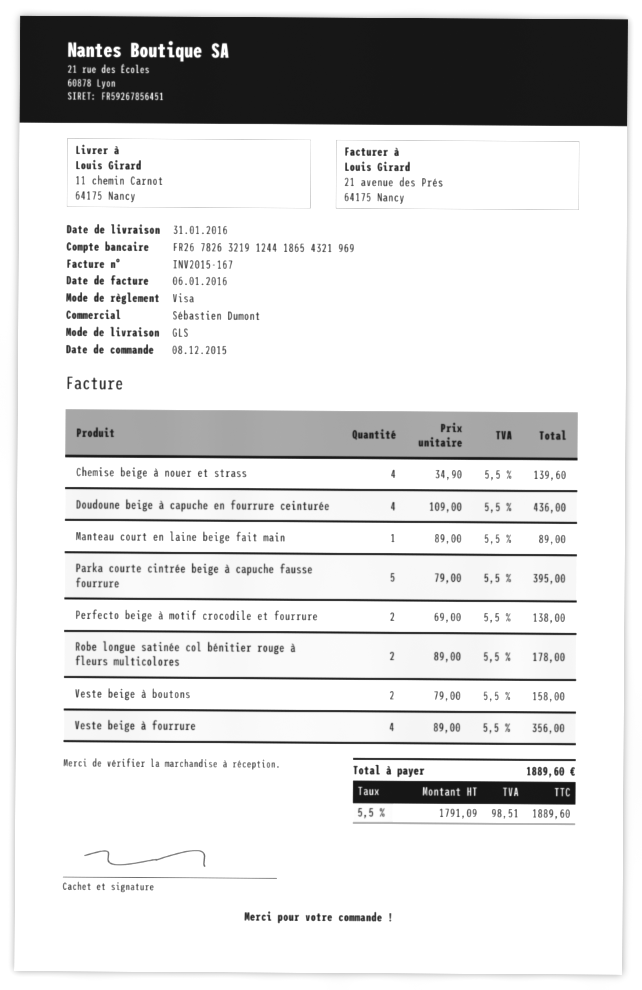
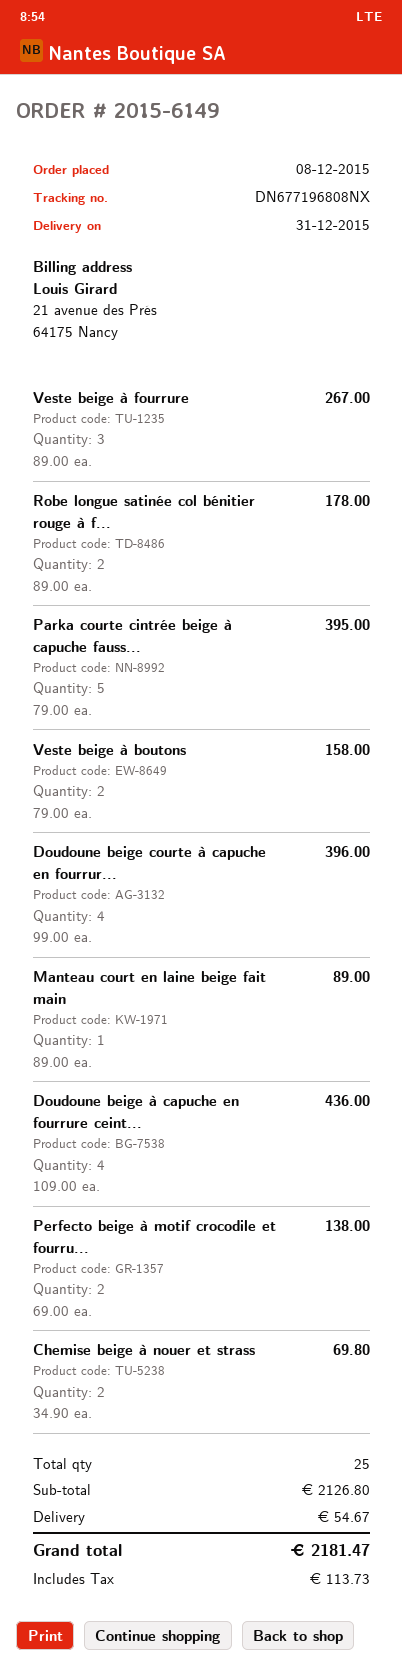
delivery date: 2016-01-31 -> 2015-12-31
Chemise beige à nouer et strass: 4 x 34.90 = 139.60 -> 2 x 34.90 = 69.80
Veste beige à fourrure: 4 x 89.00 = 356.00 -> 3 x 89.00 = 267.00
Doudoune beige courte à capuche en fourrur...: none -> 4 x 99.00 = 396.00
shipping: none -> 54.67
tax: 98.51 -> 113.73
total: 1889.60 -> 2181.47

